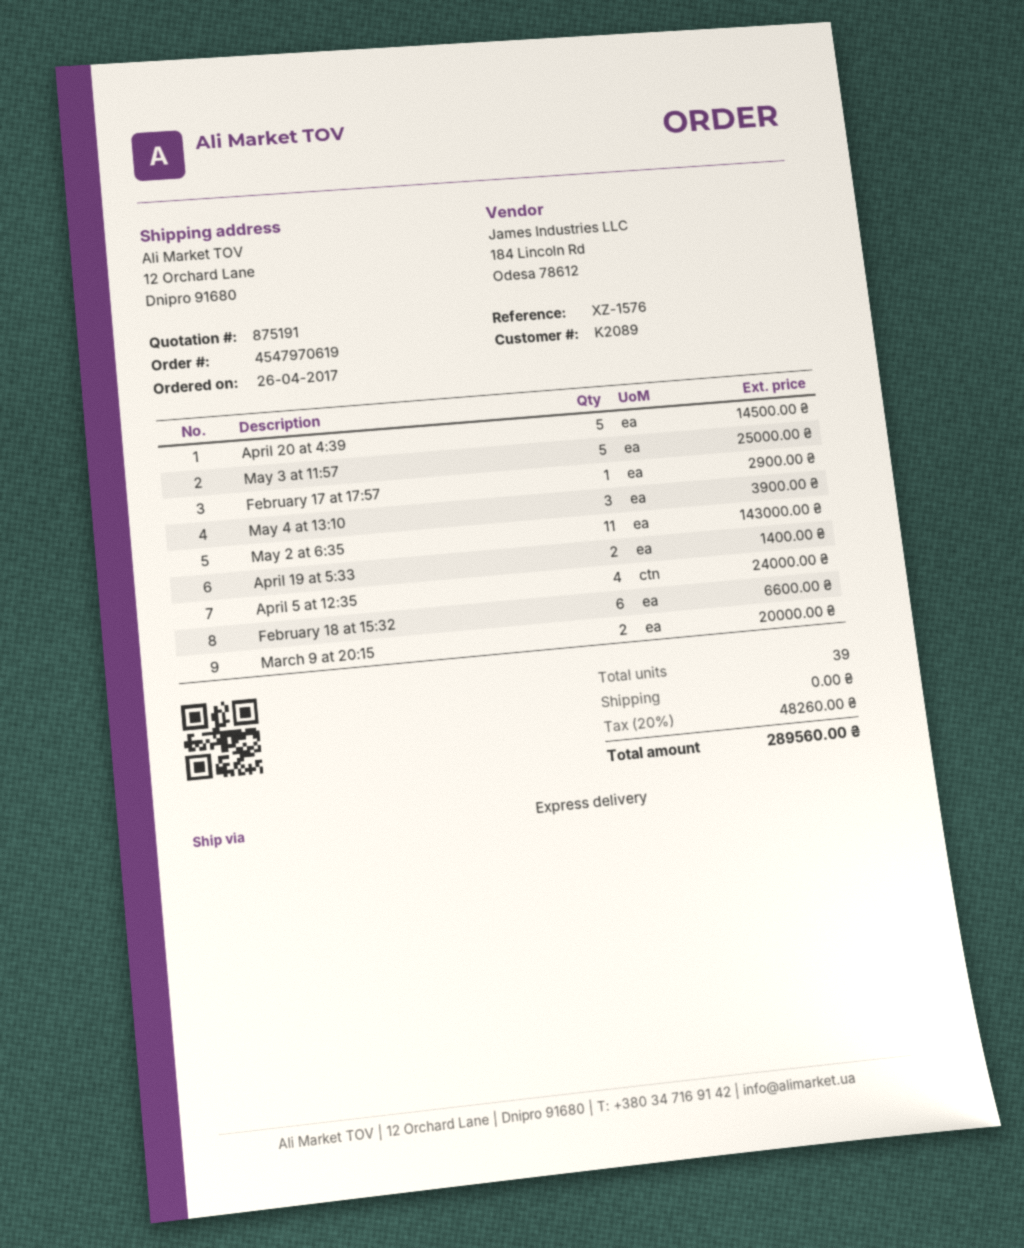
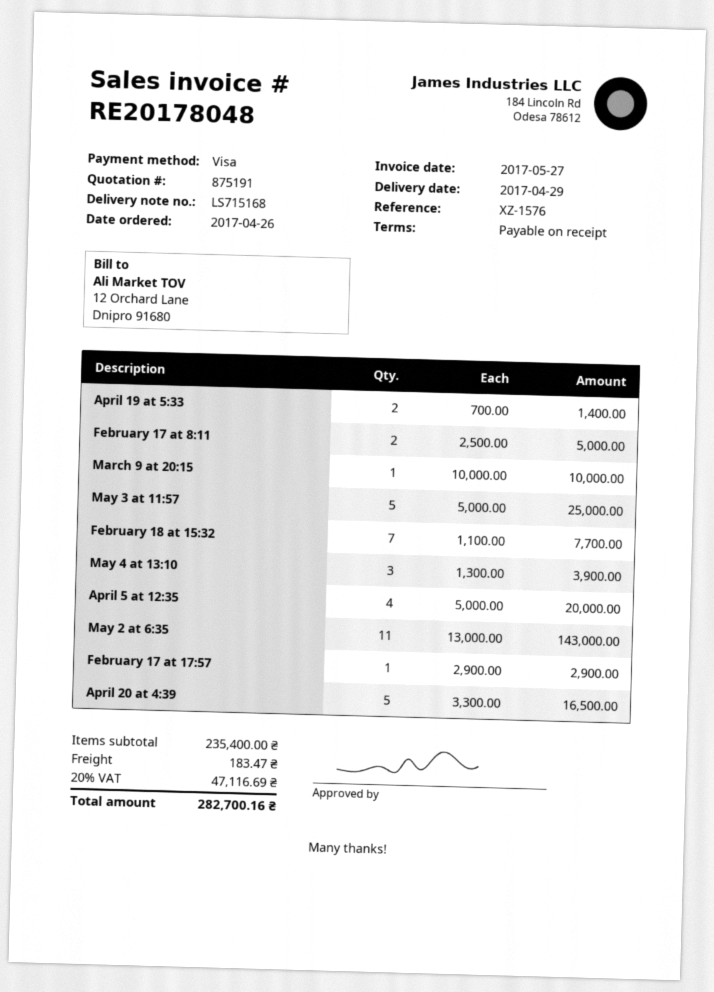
April 20 at 4:39: 5 for 14500.00 -> 5 for 16500.00
April 5 at 12:35: 4 for 24000.00 -> 4 for 20000.00
February 18 at 15:32: 6 for 6600.00 -> 7 for 7700.00
March 9 at 20:15: 2 for 20000.00 -> 1 for 10000.00
February 17 at 8:11: none -> 2 for 5000.00
shipping: 0.00 -> 183.47
tax: 20% = 48260.00 -> 20% = 47116.69
total: 289560.00 -> 282700.16

